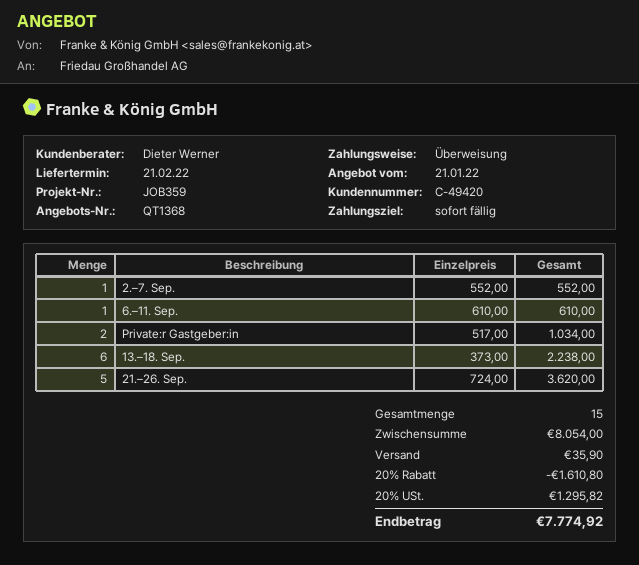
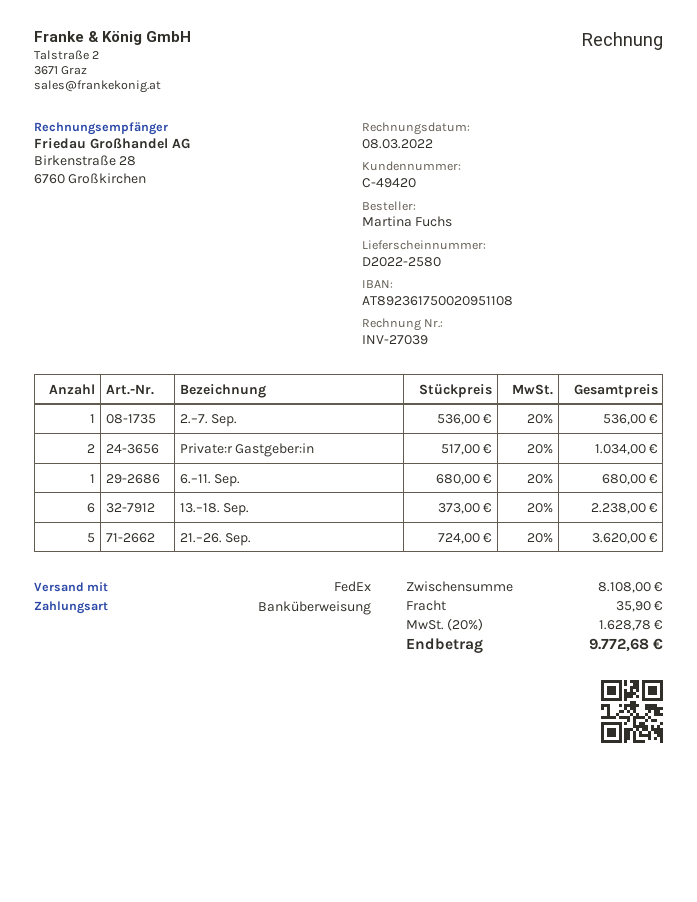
2.–7. Sep.: 1 x 552.00 = 552.00 -> 1 x 536.00 = 536.00
6.–11. Sep.: 1 x 610.00 = 610.00 -> 1 x 680.00 = 680.00
subtotal: 8054.00 -> 8108.00
discount: 20% = 1610.80 -> none
tax: 20% = 1295.82 -> 20% = 1628.78
total: 7774.92 -> 9772.68

